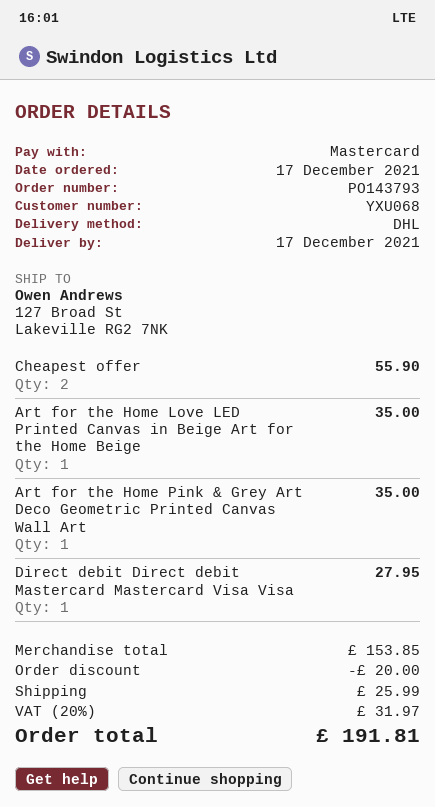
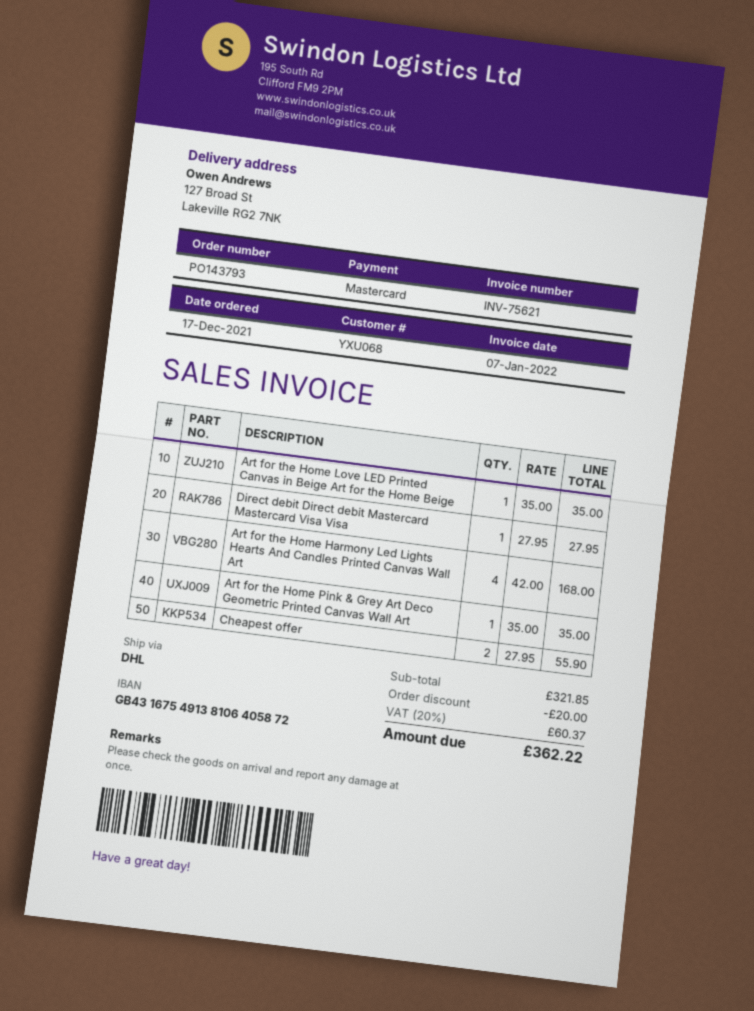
Art for the Home Harmony Led Lights Hearts And Candles Printed Canvas Wall Art: none -> 4 for 168.00
subtotal: 153.85 -> 321.85
shipping: 25.99 -> none
tax: 20% = 31.97 -> 20% = 60.37
total: 191.81 -> 362.22

